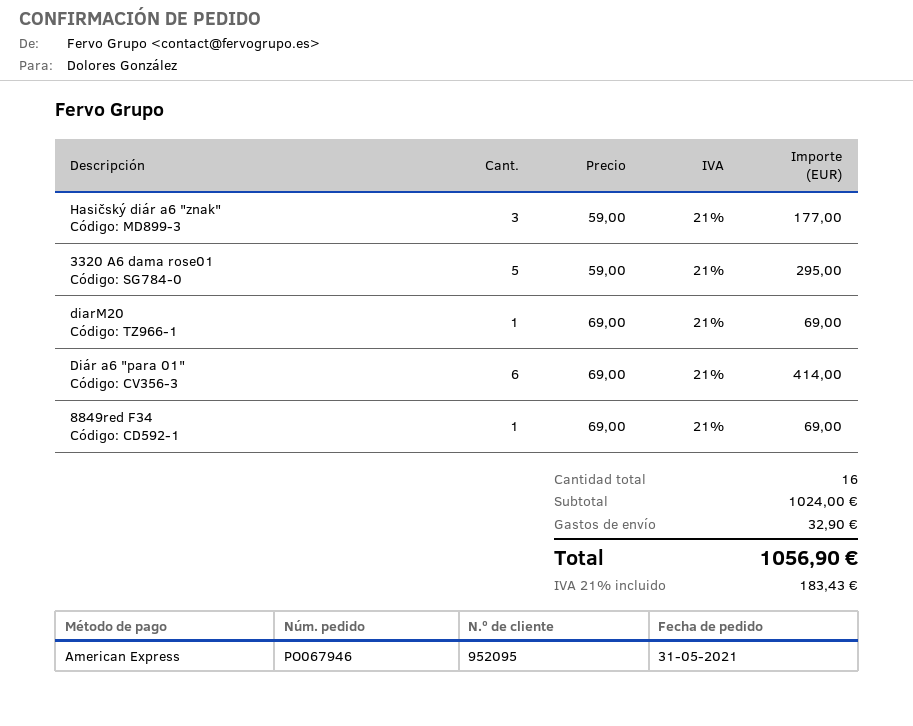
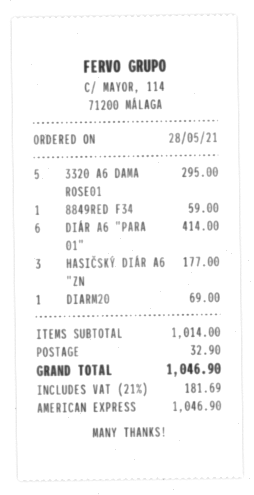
order date: 2021-05-31 -> 2021-05-28
8849red F34: 1 for 69.00 -> 1 for 59.00
subtotal: 1024.00 -> 1014.00
tax: 21% = 183.43 -> 21% = 181.69
total: 1056.90 -> 1046.90

